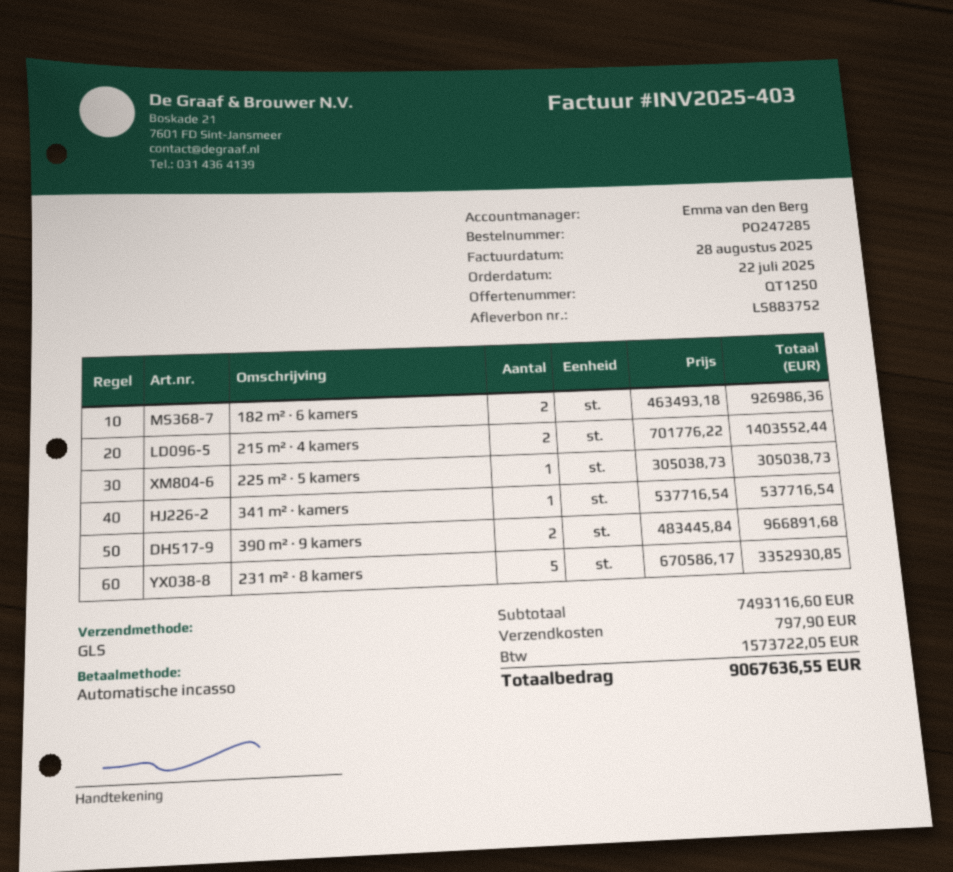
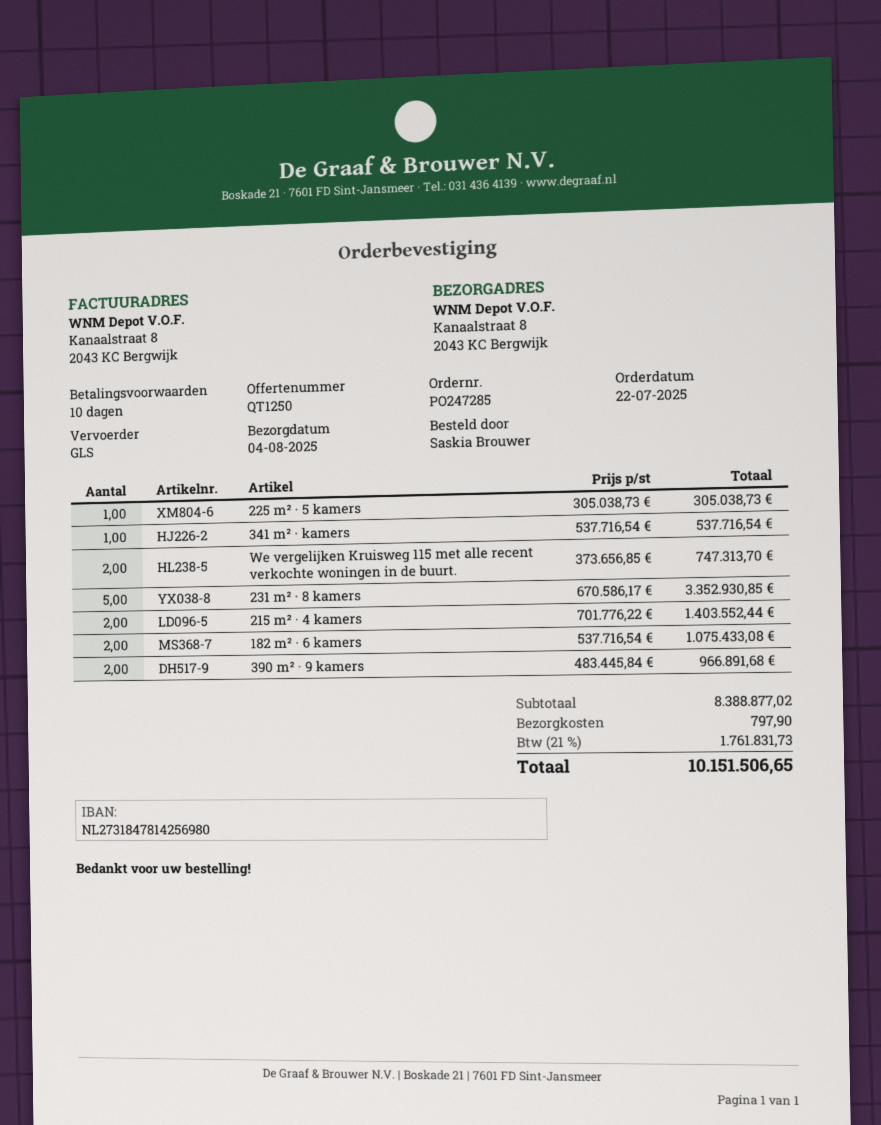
182 m² · 6 kamers: 2 x 463493.18 = 926986.36 -> 2 x 537716.54 = 1075433.08
We vergelijken Kruisweg 115 met alle recent verkochte woningen in de buurt.: none -> 2 x 373656.85 = 747313.70
subtotal: 7493116.60 -> 8388877.02
tax: 1573722.05 -> 1761831.73
total: 9067636.55 -> 10151506.65

